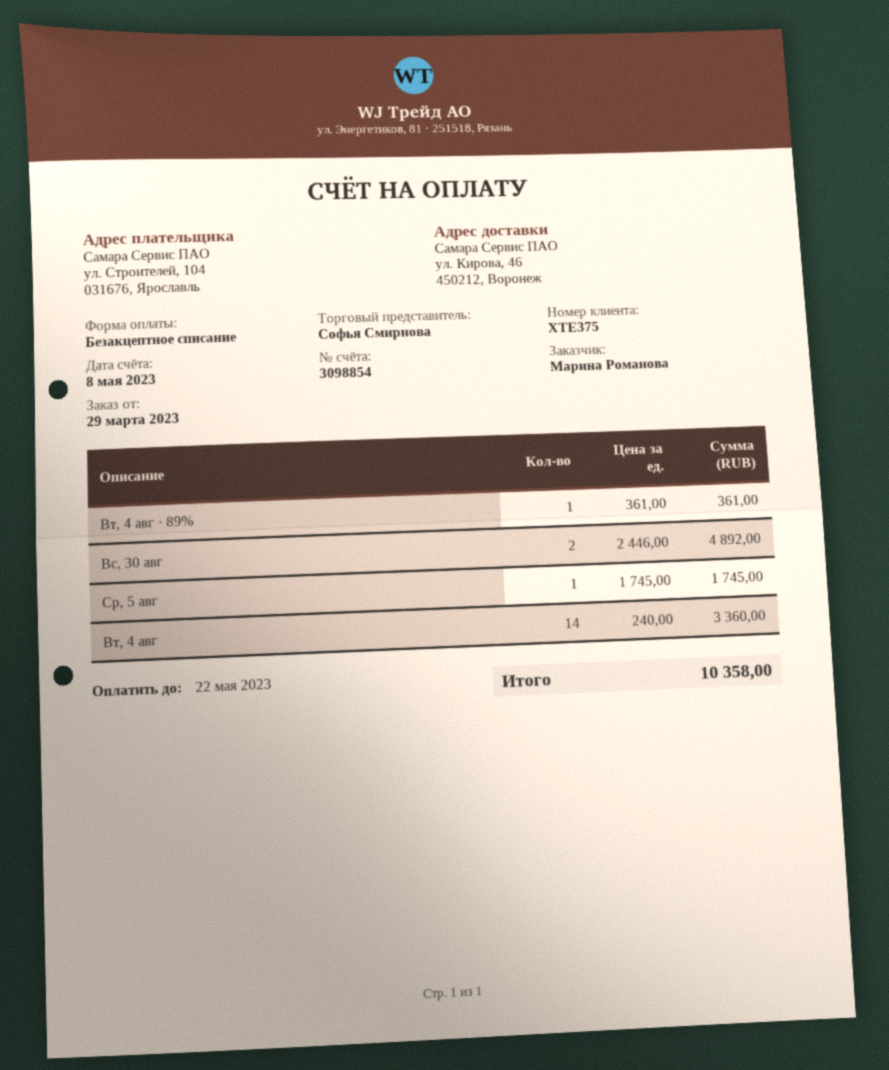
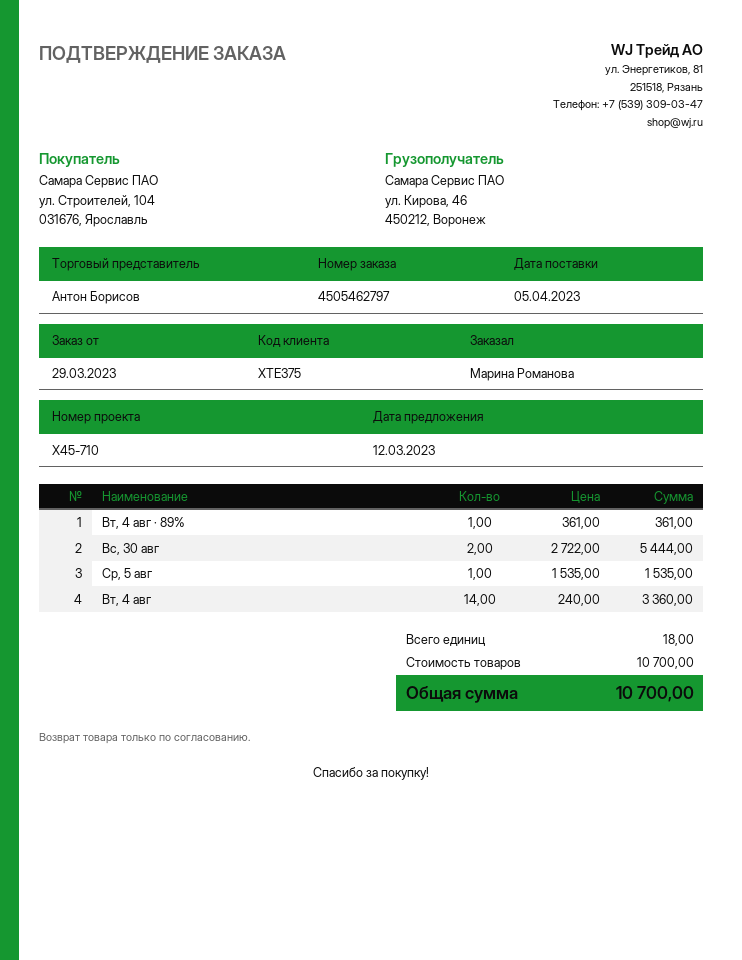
sales rep: Софья Смирнова -> Антон Борисов
Вс, 30 авг: 2 x 2446.00 = 4892.00 -> 2 x 2722.00 = 5444.00
Ср, 5 авг: 1 x 1745.00 = 1745.00 -> 1 x 1535.00 = 1535.00
total: 10358.00 -> 10700.00

